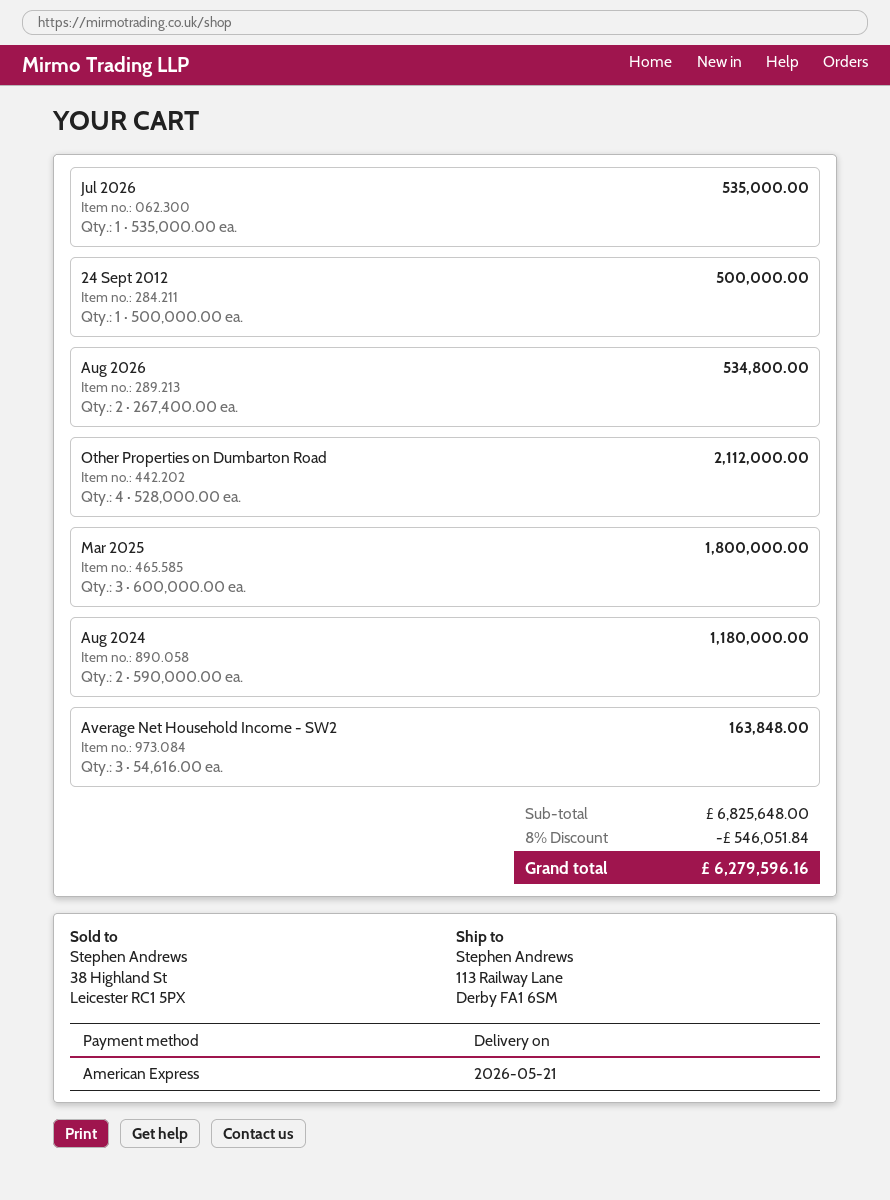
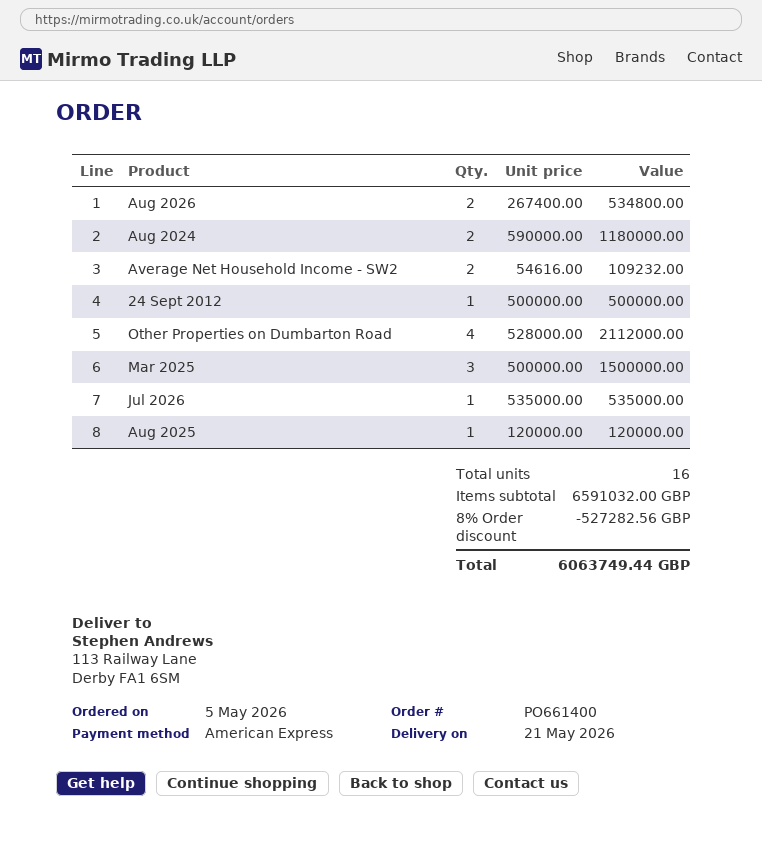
Mar 2025: 3 x 600000.00 = 1800000.00 -> 3 x 500000.00 = 1500000.00
Average Net Household Income - SW2: 3 x 54616.00 = 163848.00 -> 2 x 54616.00 = 109232.00
Aug 2025: none -> 1 x 120000.00 = 120000.00
subtotal: 6825648.00 -> 6591032.00
discount: 8% = 546051.84 -> 8% = 527282.56
total: 6279596.16 -> 6063749.44

